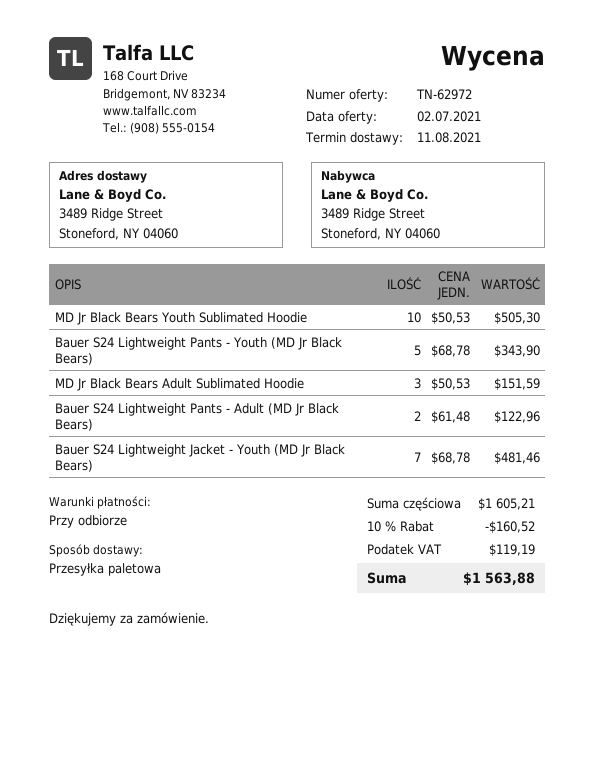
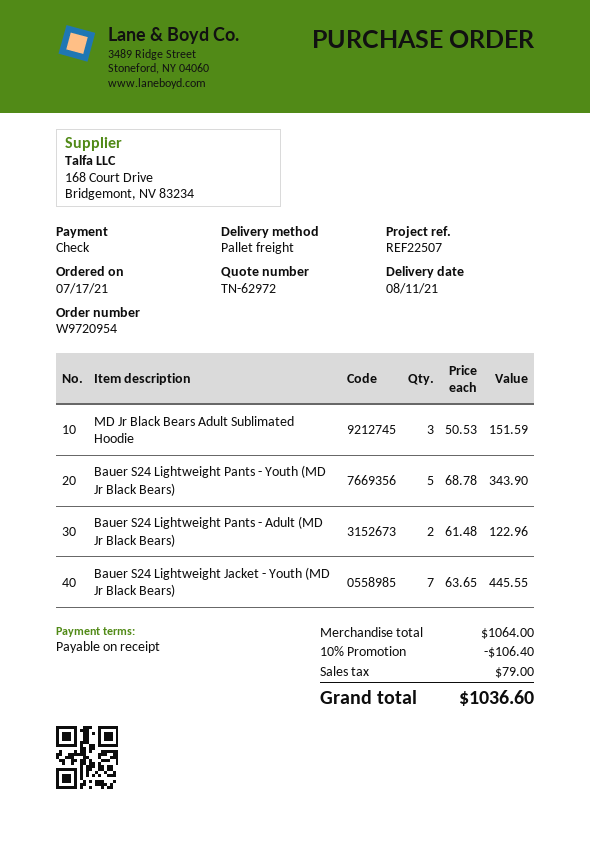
MD Jr Black Bears Youth Sublimated Hoodie: 10 x 50.53 = 505.30 -> none
Bauer S24 Lightweight Jacket - Youth (MD Jr Black Bears): 7 x 68.78 = 481.46 -> 7 x 63.65 = 445.55
subtotal: 1605.21 -> 1064.00
discount: 10% = 160.52 -> 10% = 106.40
tax: 119.19 -> 79.00
total: 1563.88 -> 1036.60

